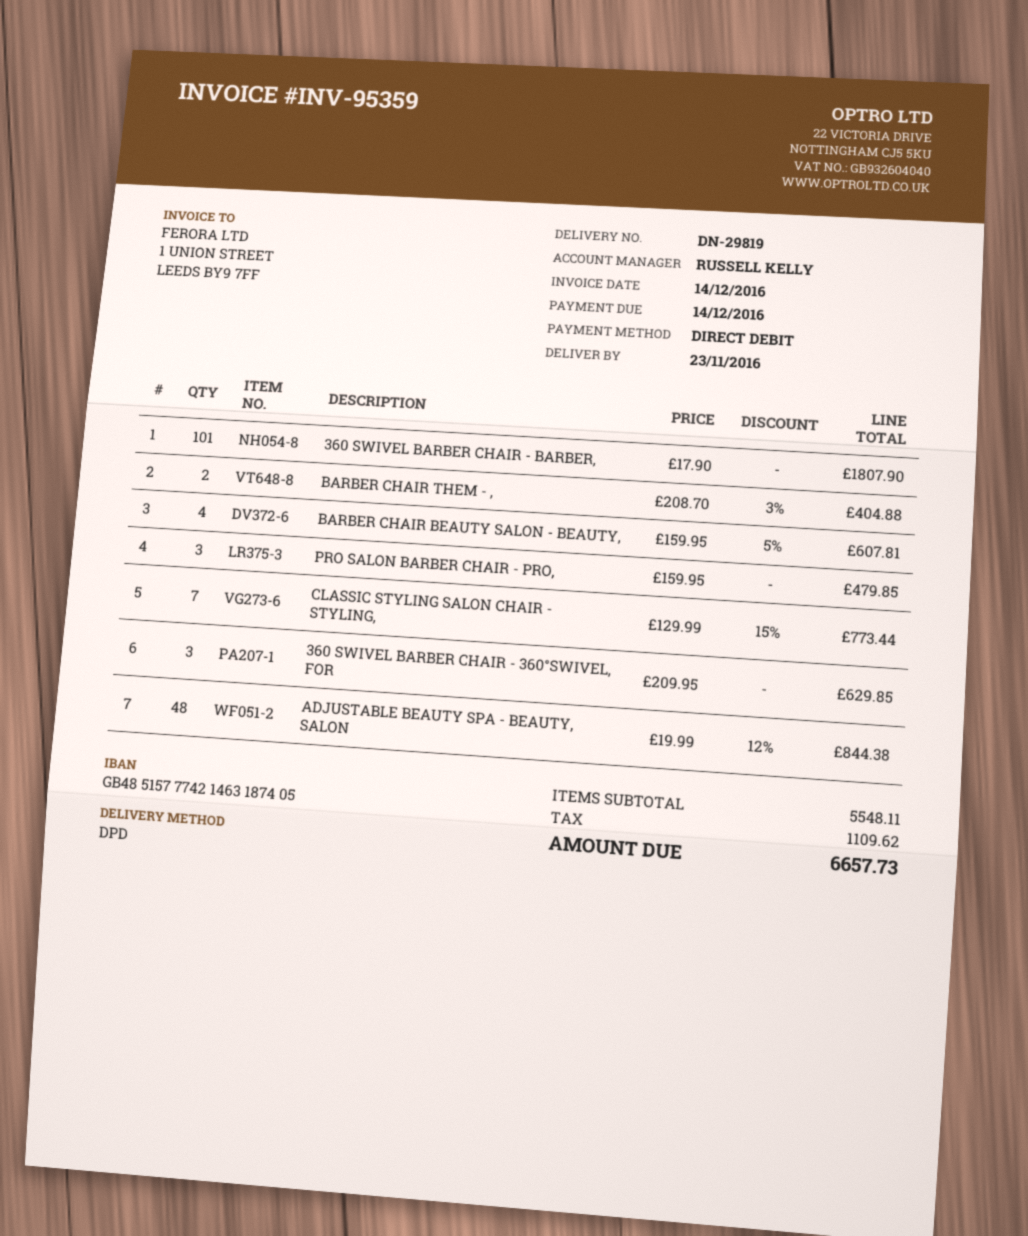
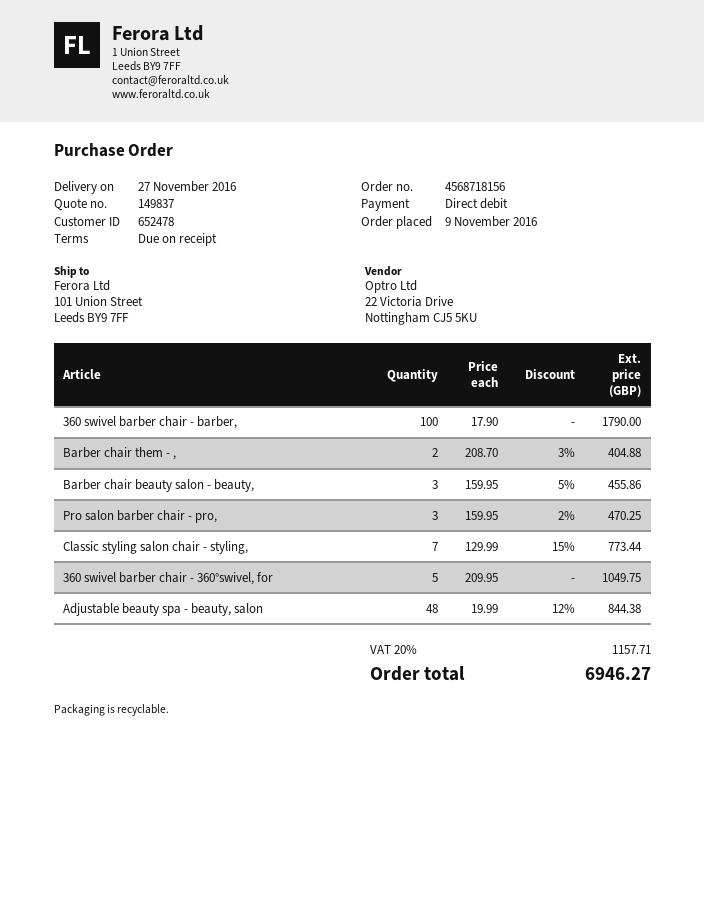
delivery date: 2016-11-23 -> 2016-11-27
360 SWIVEL BARBER CHAIR - BARBER,: 101 x 17.90 = 1807.90 -> 100 x 17.90 = 1790.00
BARBER CHAIR BEAUTY SALON - BEAUTY,: 4 x 159.95 - 5% = 607.81 -> 3 x 159.95 - 5% = 455.86
PRO SALON BARBER CHAIR - PRO,: 3 x 159.95 = 479.85 -> 3 x 159.95 - 2% = 470.25
360 SWIVEL BARBER CHAIR - 360°SWIVEL, FOR: 3 x 209.95 = 629.85 -> 5 x 209.95 = 1049.75
tax: 1109.62 -> 1157.71
total: 6657.73 -> 6946.27

